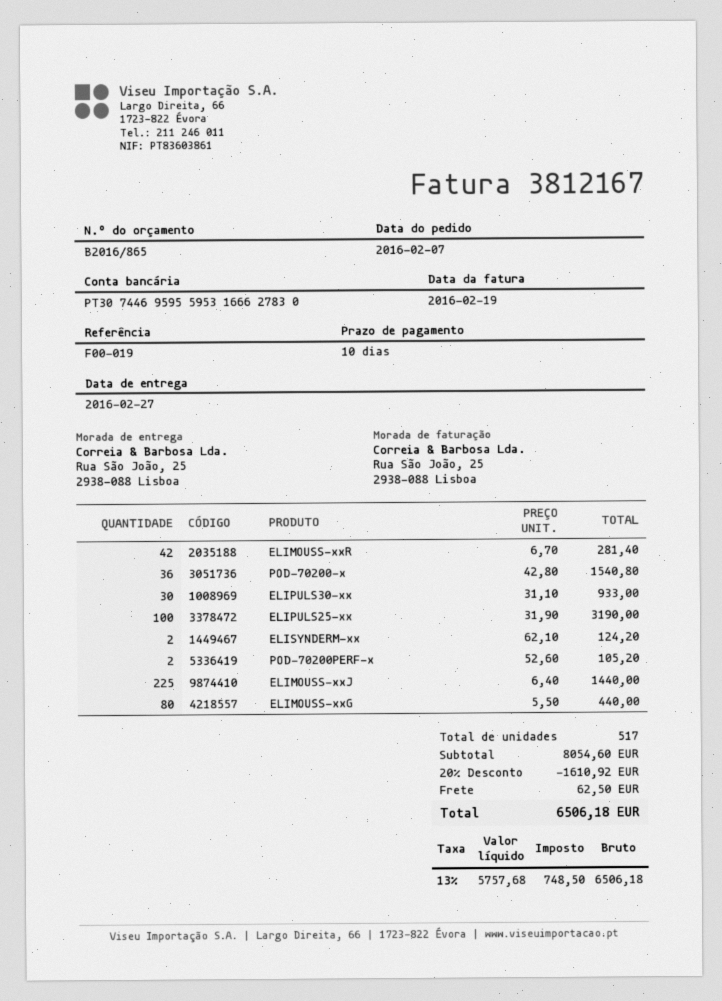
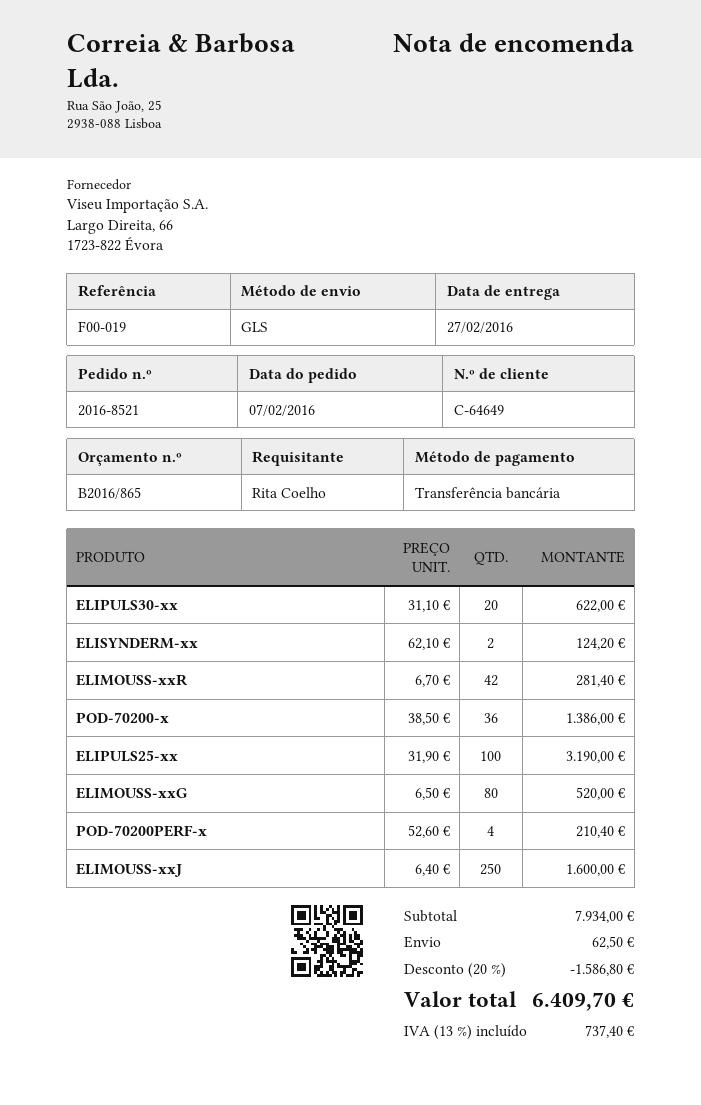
POD-70200-x: 36 x 42.80 = 1540.80 -> 36 x 38.50 = 1386.00
ELIPULS30-xx: 30 x 31.10 = 933.00 -> 20 x 31.10 = 622.00
POD-70200PERF-x: 2 x 52.60 = 105.20 -> 4 x 52.60 = 210.40
ELIMOUSS-xxJ: 225 x 6.40 = 1440.00 -> 250 x 6.40 = 1600.00
ELIMOUSS-xxG: 80 x 5.50 = 440.00 -> 80 x 6.50 = 520.00
subtotal: 8054.60 -> 7934.00
discount: 20% = 1610.92 -> 20% = 1586.80
tax: 13% = 748.50 -> 13% = 737.40
total: 6506.18 -> 6409.70

